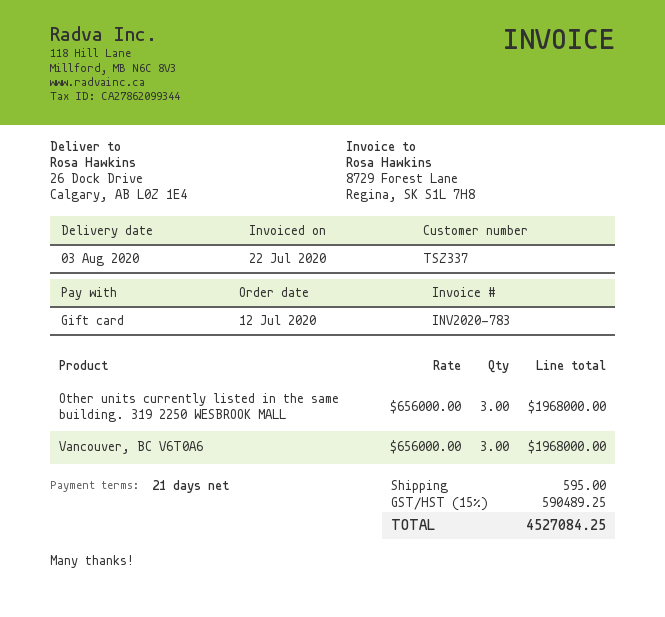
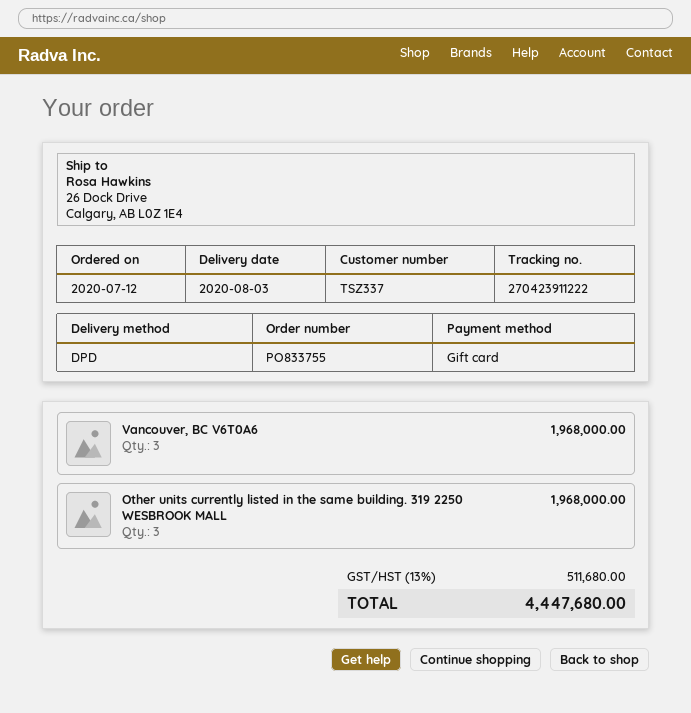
shipping: 595.00 -> none
tax: 15% = 590489.25 -> 13% = 511680.00
total: 4527084.25 -> 4447680.00

